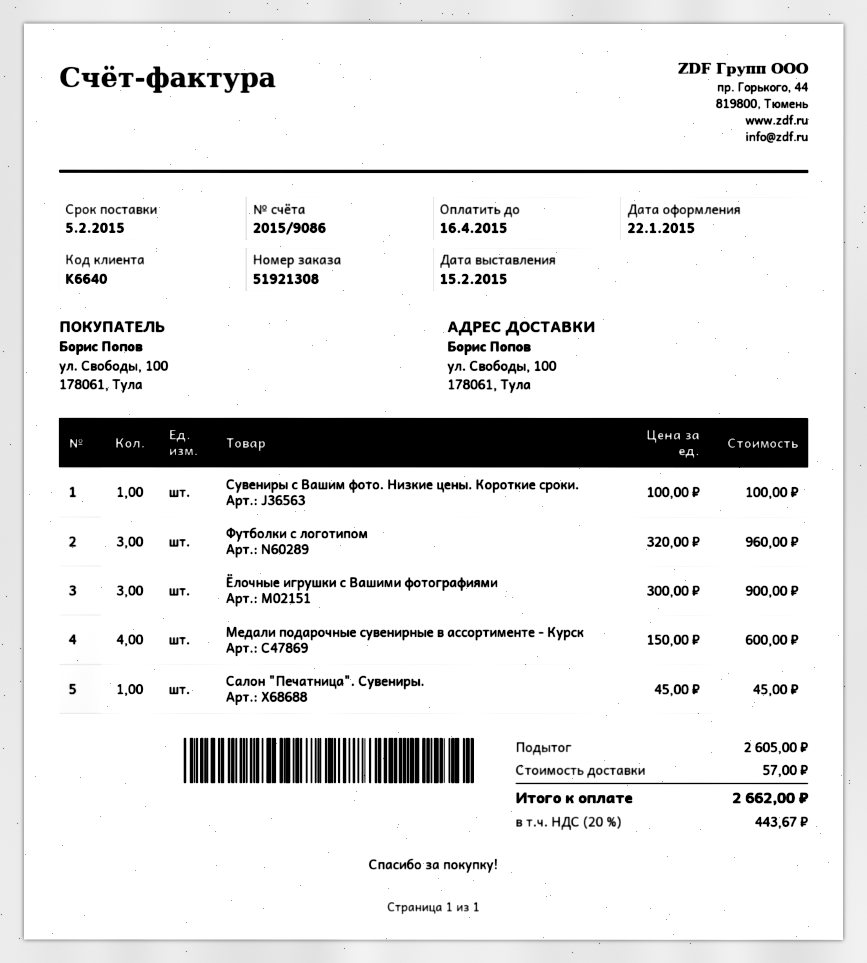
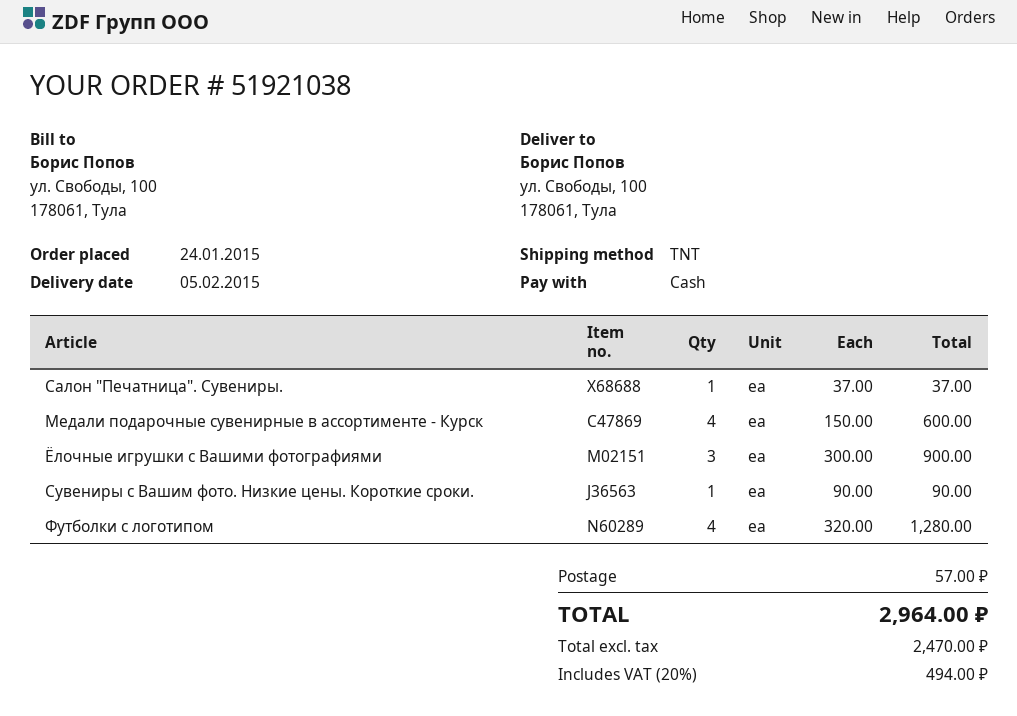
order number: 51921308 -> 51921038
order date: 2015-01-22 -> 2015-01-24
Сувениры с Вашим фото. Низкие цены. Короткие сроки.: 1 x 100.00 = 100.00 -> 1 x 90.00 = 90.00
Футболки с логотипом: 3 x 320.00 = 960.00 -> 4 x 320.00 = 1280.00
Салон "Печатница". Сувениры.: 1 x 45.00 = 45.00 -> 1 x 37.00 = 37.00
tax: 20% = 443.67 -> 20% = 494.00
total: 2662.00 -> 2964.00

